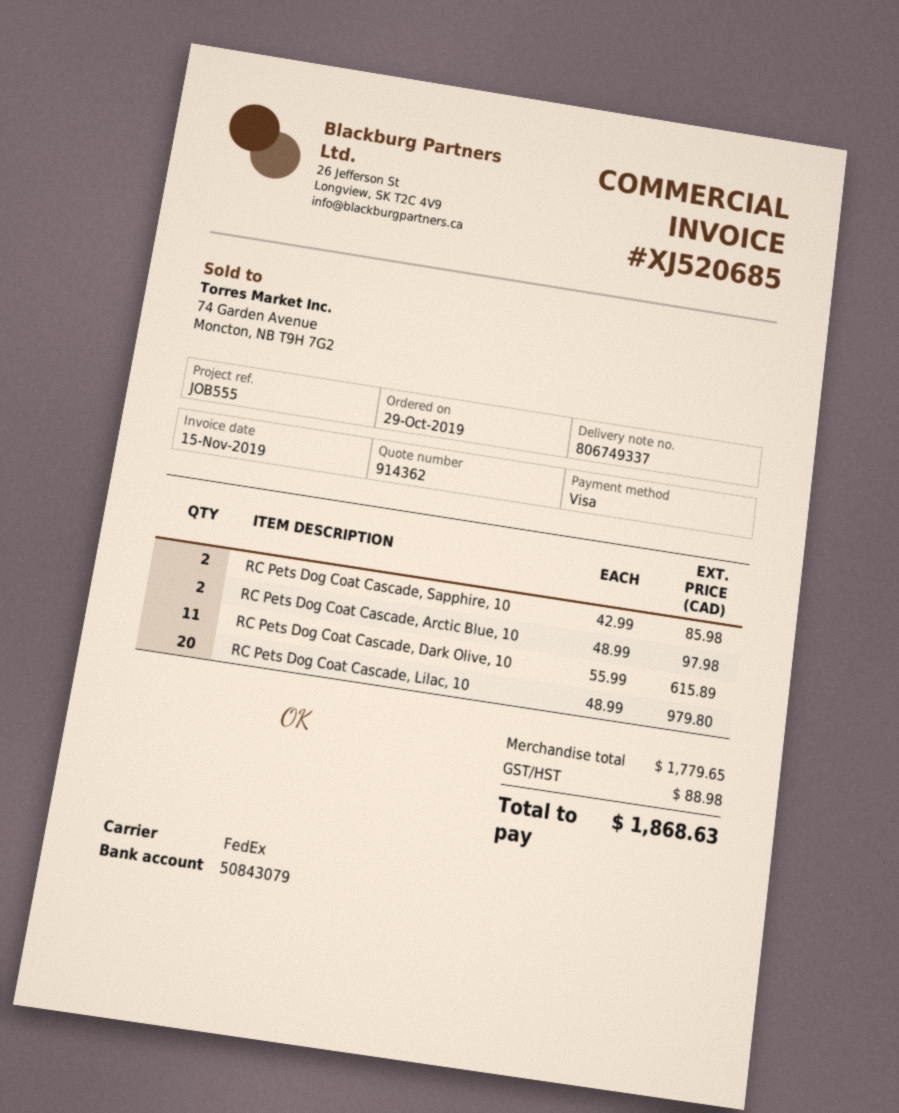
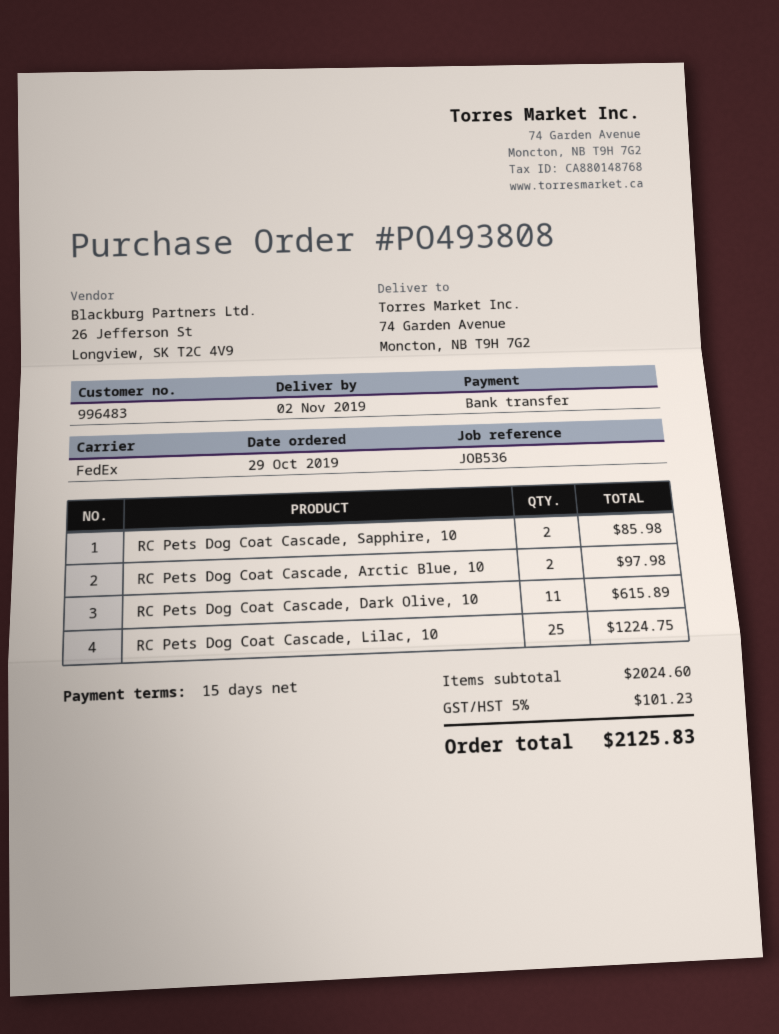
reference: JOB555 -> JOB536
payment method: Visa -> bank transfer
RC Pets Dog Coat Cascade, Lilac, 10: 20 for 979.80 -> 25 for 1224.75
subtotal: 1779.65 -> 2024.60
tax: 88.98 -> 101.23
total: 1868.63 -> 2125.83

